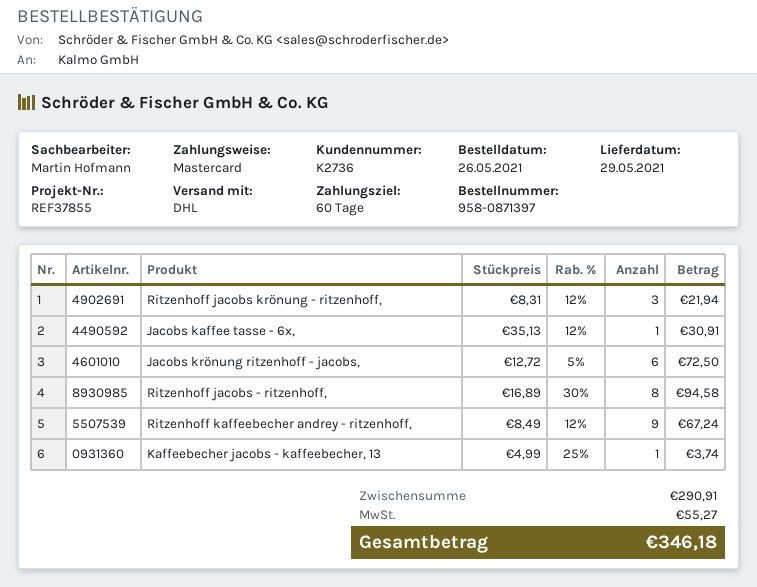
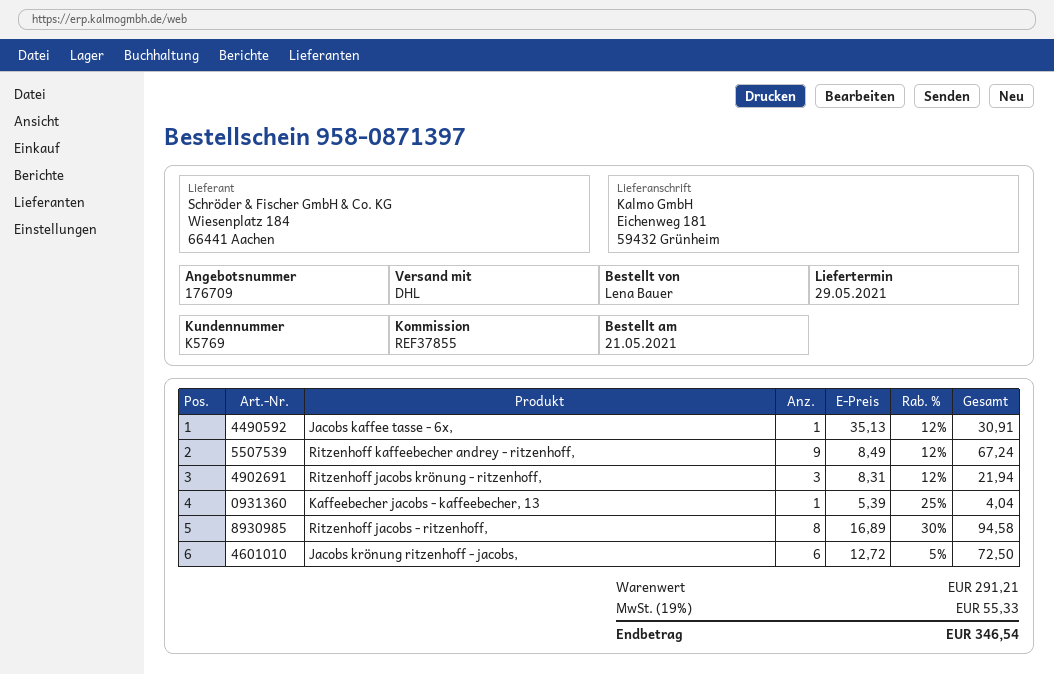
order date: 2021-05-26 -> 2021-05-21
customer number: K2736 -> K5769
Kaffeebecher jacobs - kaffeebecher, 13: 1 x 4.99 - 25% = 3.74 -> 1 x 5.39 - 25% = 4.04
subtotal: 290.91 -> 291.21
tax: 55.27 -> 55.33
total: 346.18 -> 346.54

